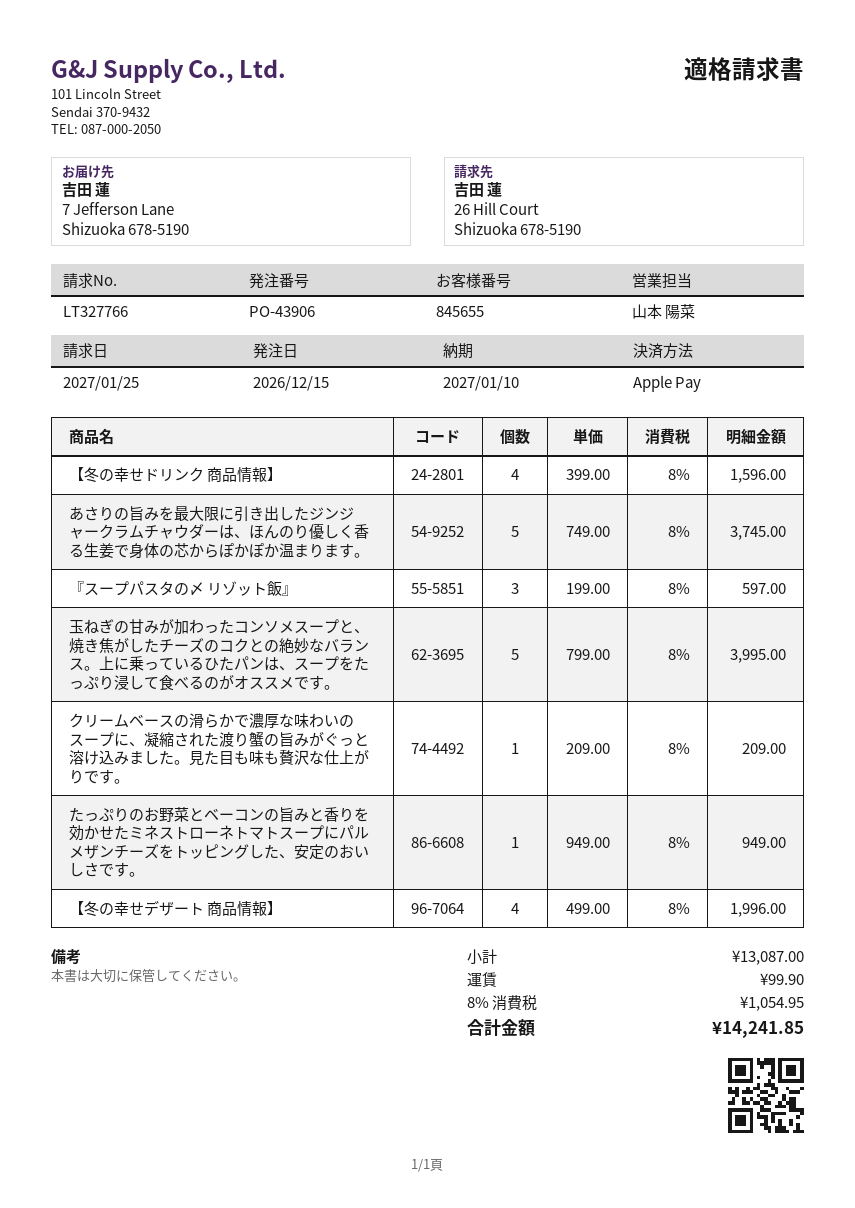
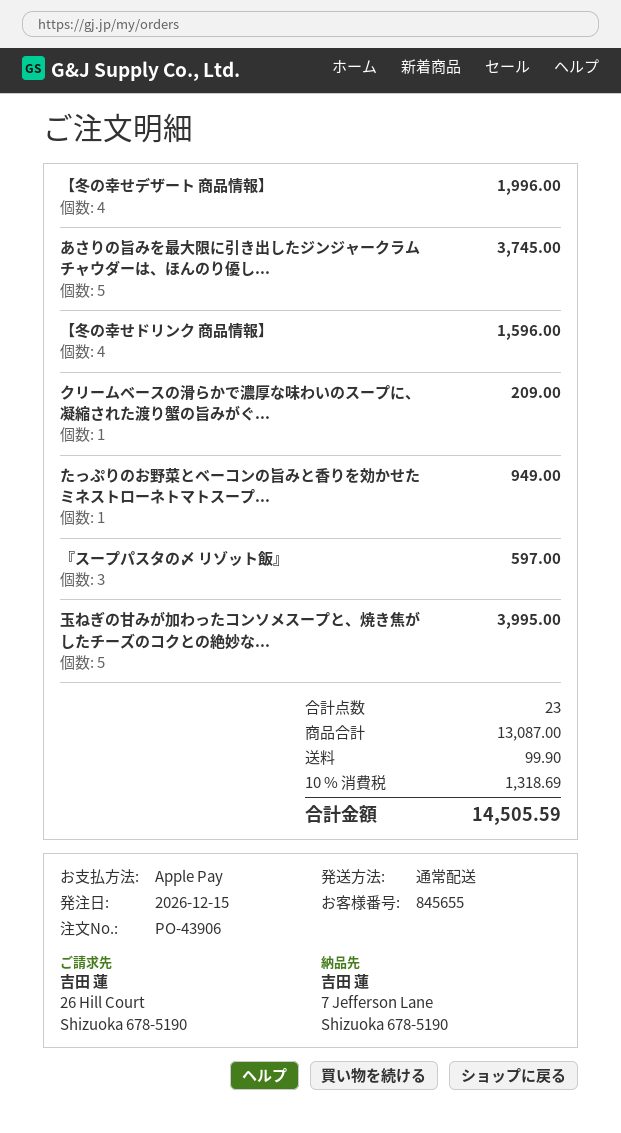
tax: 8% = 1054.95 -> 10% = 1318.69
total: 14241.85 -> 14505.59

